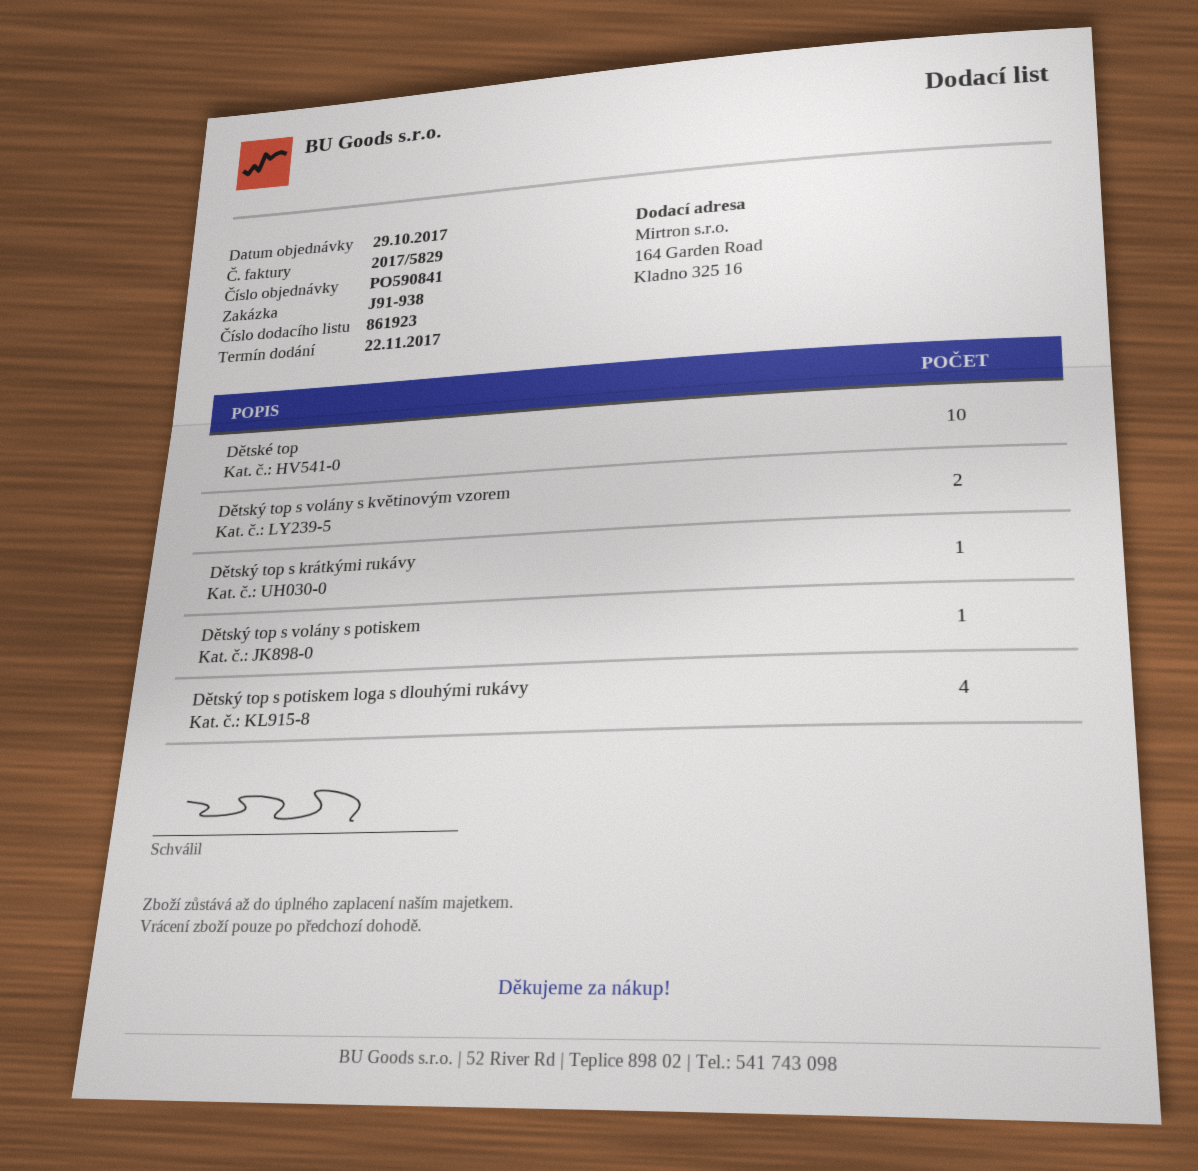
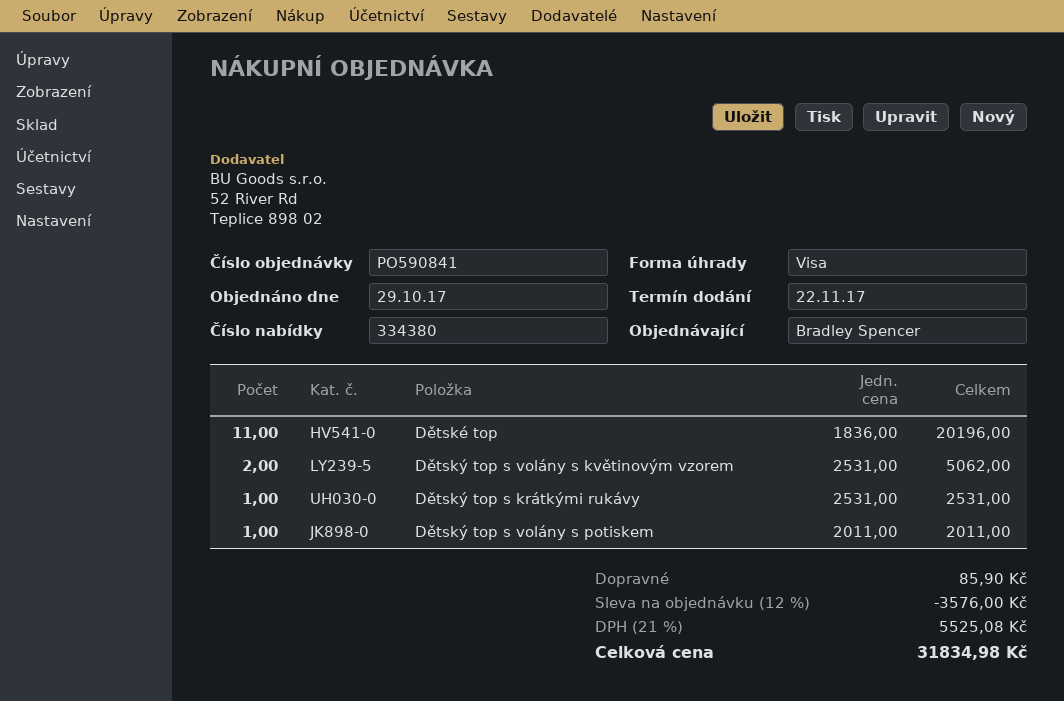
Dětské top: 10 -> 11
Dětský top s potiskem loga s dlouhými rukávy: 4 -> none

